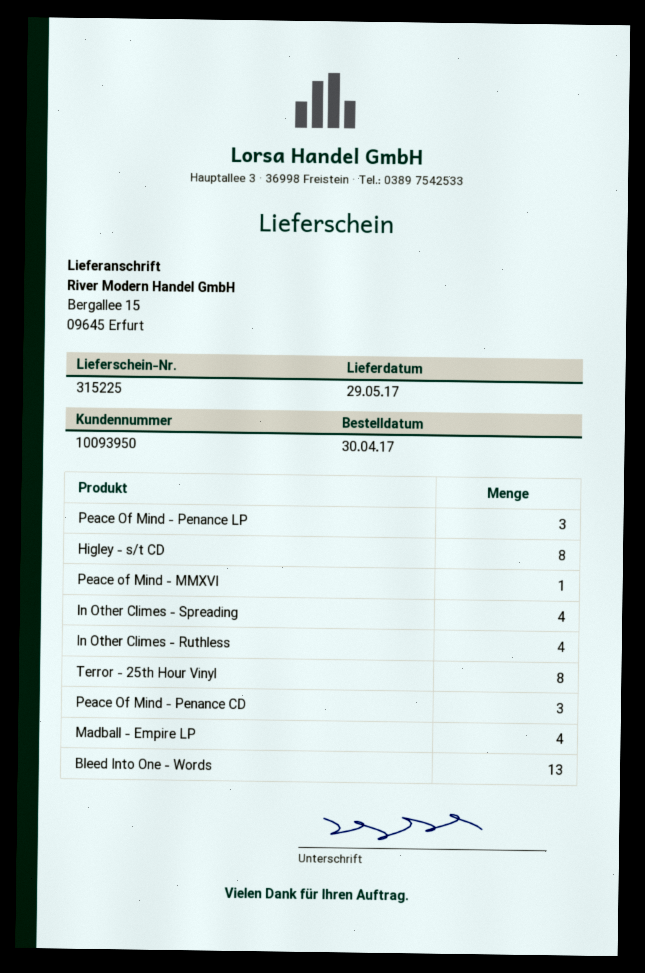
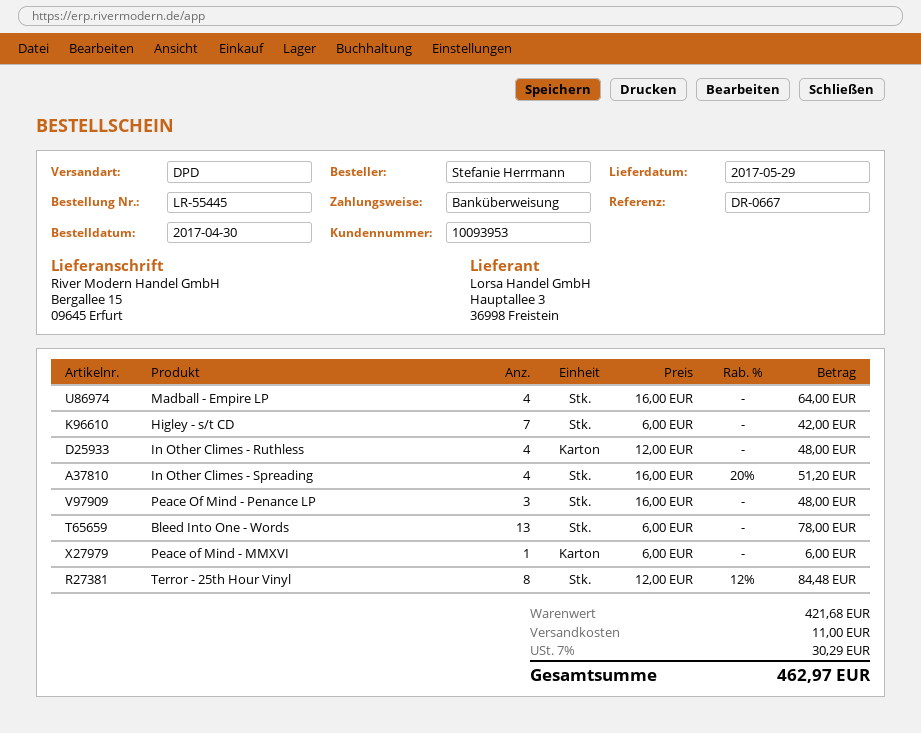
customer number: 10093950 -> 10093953
Higley - s/t CD: 8 -> 7
Peace Of Mind - Penance CD: 3 -> none

